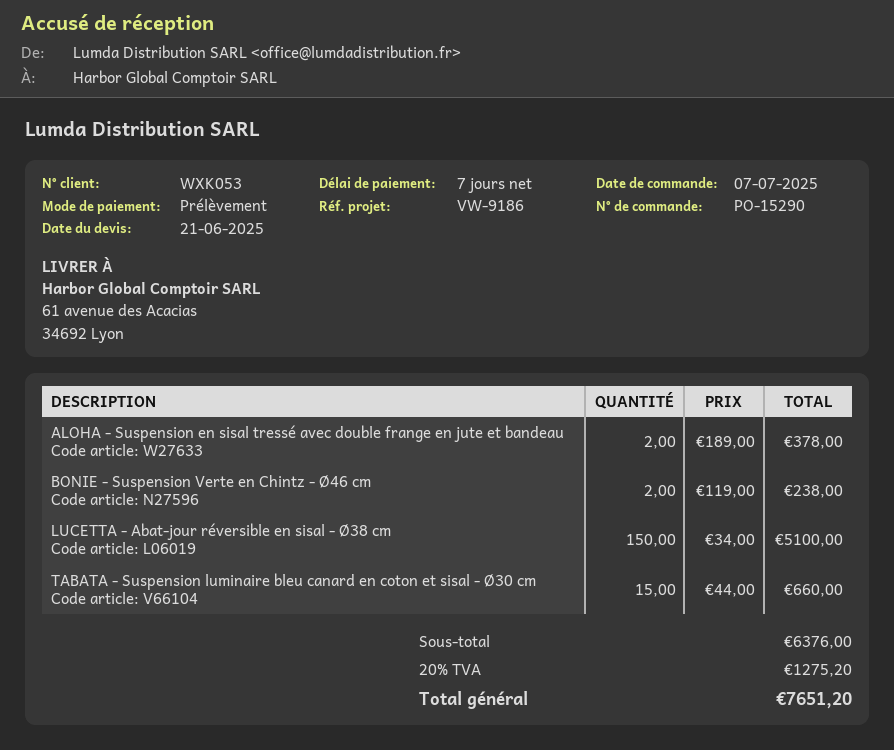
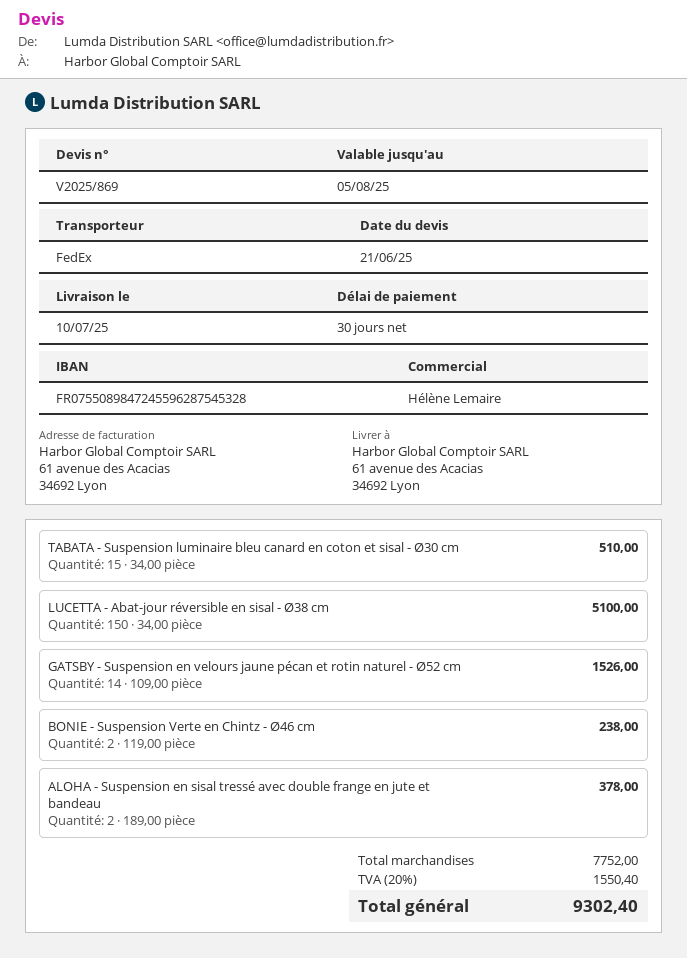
payment terms: 7 days -> 30 days
TABATA - Suspension luminaire bleu canard en coton et sisal - Ø30 cm: 15 x 44.00 = 660.00 -> 15 x 34.00 = 510.00
GATSBY - Suspension en velours jaune pécan et rotin naturel - Ø52 cm: none -> 14 x 109.00 = 1526.00
subtotal: 6376.00 -> 7752.00
tax: 20% = 1275.20 -> 20% = 1550.40
total: 7651.20 -> 9302.40

